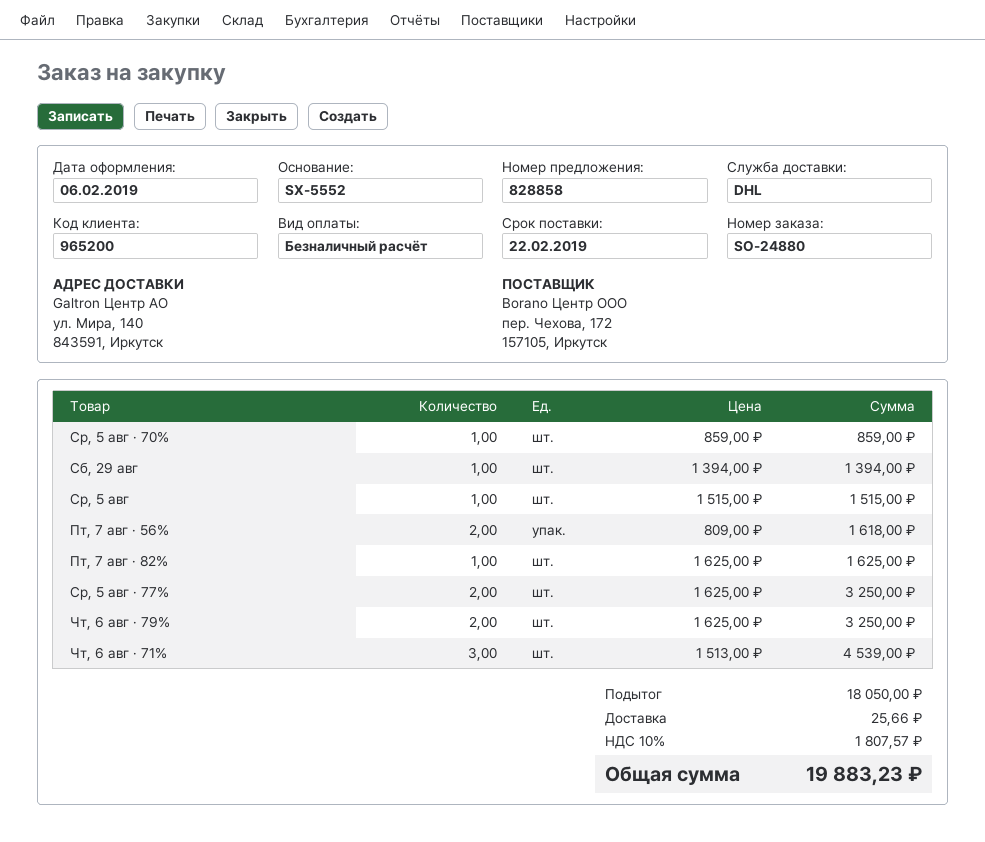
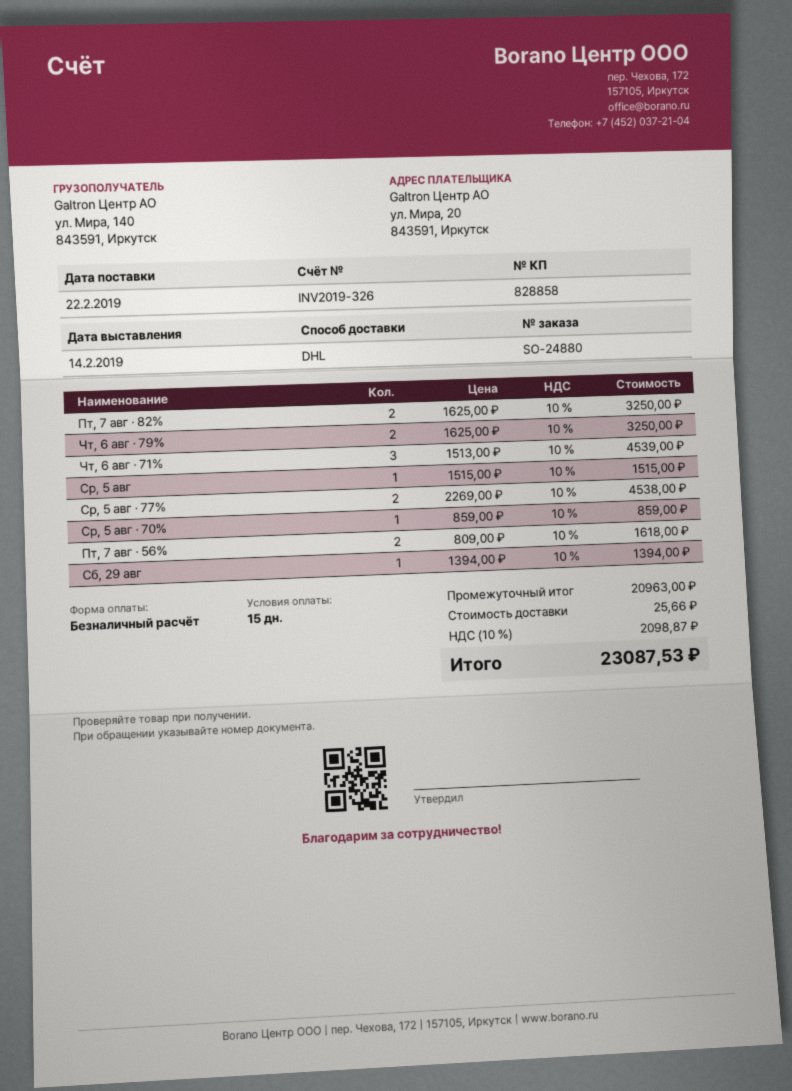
Пт, 7 авг · 82%: 1 x 1625.00 = 1625.00 -> 2 x 1625.00 = 3250.00
Ср, 5 авг · 77%: 2 x 1625.00 = 3250.00 -> 2 x 2269.00 = 4538.00
subtotal: 18050.00 -> 20963.00
tax: 10% = 1807.57 -> 10% = 2098.87
total: 19883.23 -> 23087.53

